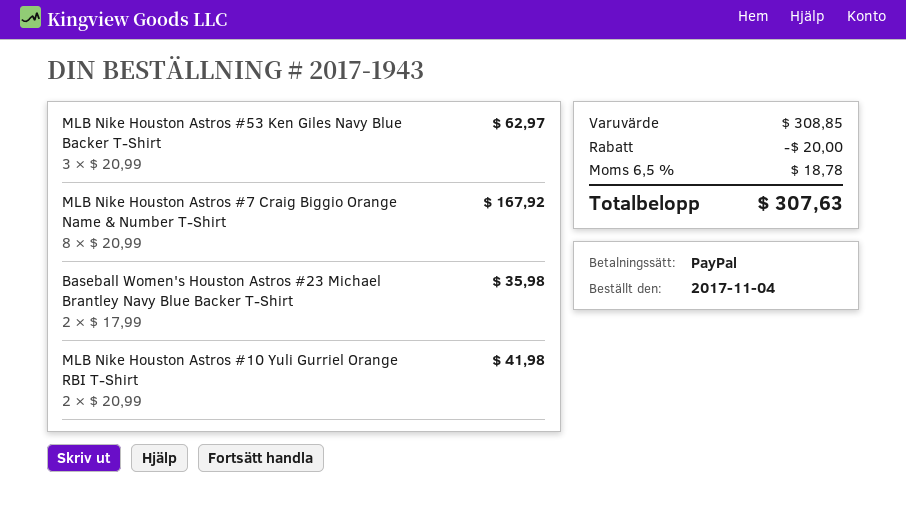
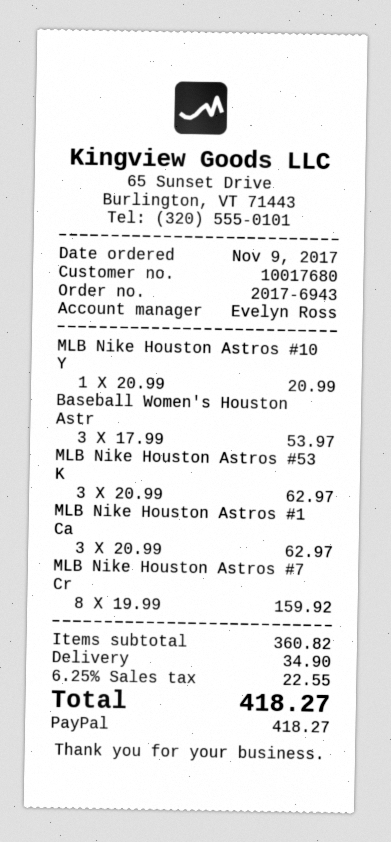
order number: 2017-1943 -> 2017-6943
order date: 2017-11-04 -> 2017-11-09
MLB Nike Houston Astros #7 Craig Biggio Orange Name & Number T-Shirt: 8 x 20.99 = 167.92 -> 8 x 19.99 = 159.92
Baseball Women's Houston Astros #23 Michael Brantley Navy Blue Backer T-Shirt: 2 x 17.99 = 35.98 -> 3 x 17.99 = 53.97
MLB Nike Houston Astros #10 Yuli Gurriel Orange RBI T-Shirt: 2 x 20.99 = 41.98 -> 1 x 20.99 = 20.99
MLB Nike Houston Astros #1 Ca: none -> 3 x 20.99 = 62.97
subtotal: 308.85 -> 360.82
discount: 20.00 -> none
shipping: none -> 34.90
tax: 6.5% = 18.78 -> 6.25% = 22.55
total: 307.63 -> 418.27

